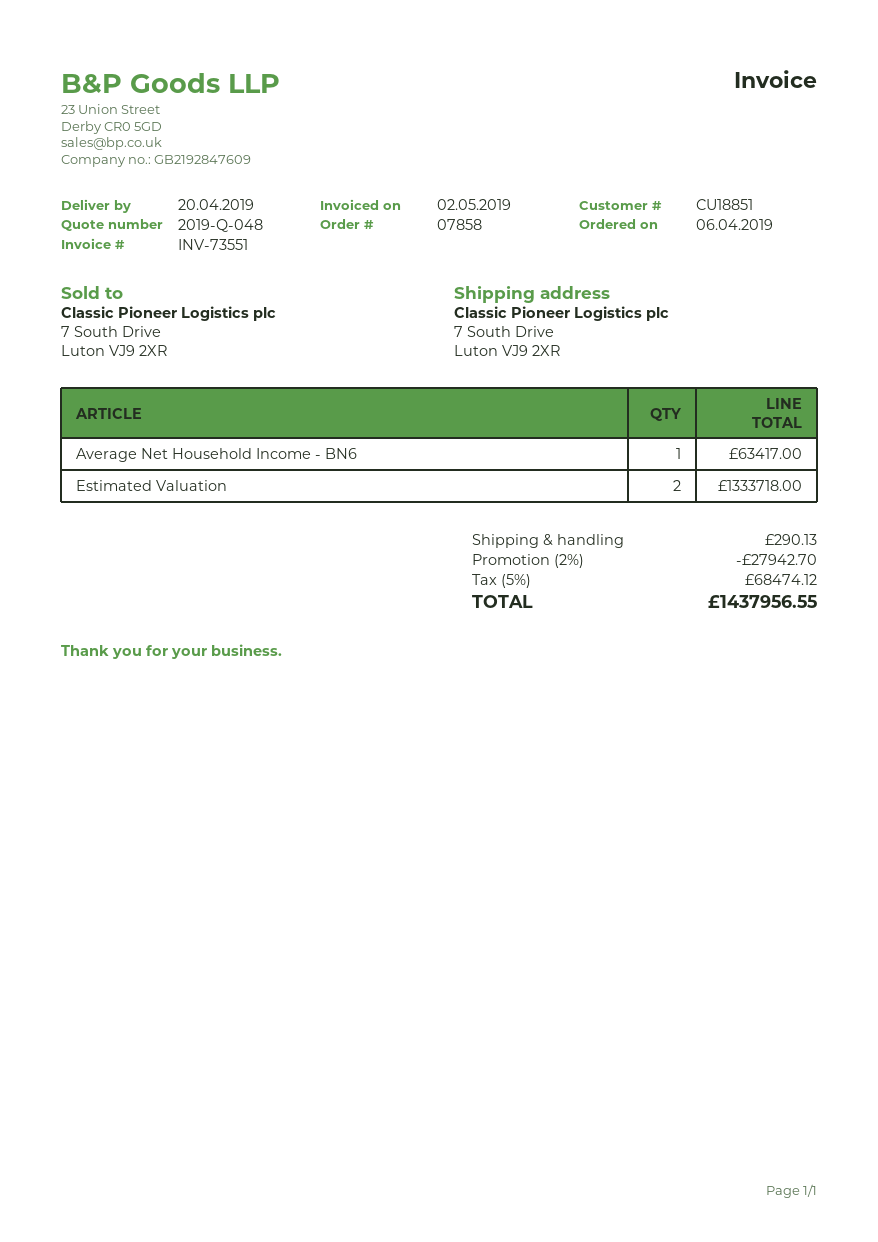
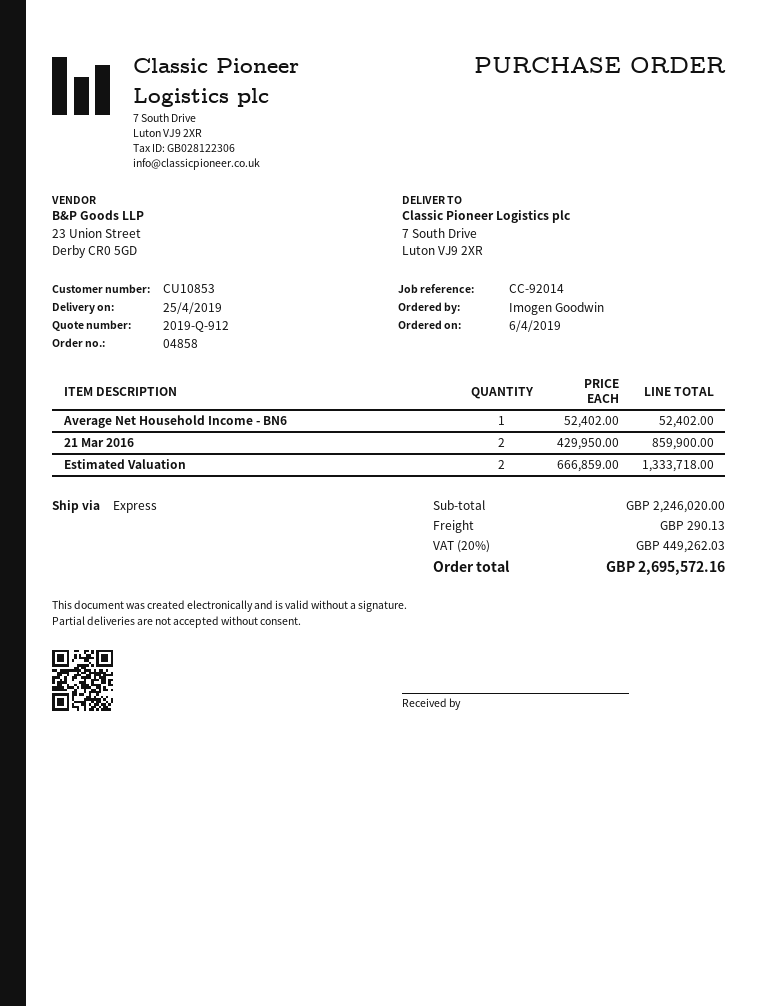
quote number: 2019-Q-048 -> 2019-Q-912
order number: 07858 -> 04858
delivery date: 2019-04-20 -> 2019-04-25
customer number: CU18851 -> CU10853
Average Net Household Income - BN6: 1 for 63417.00 -> 1 for 52402.00
21 Mar 2016: none -> 2 for 859900.00
discount: 2% = 27942.70 -> none
tax: 5% = 68474.12 -> 20% = 449262.03
total: 1437956.55 -> 2695572.16

